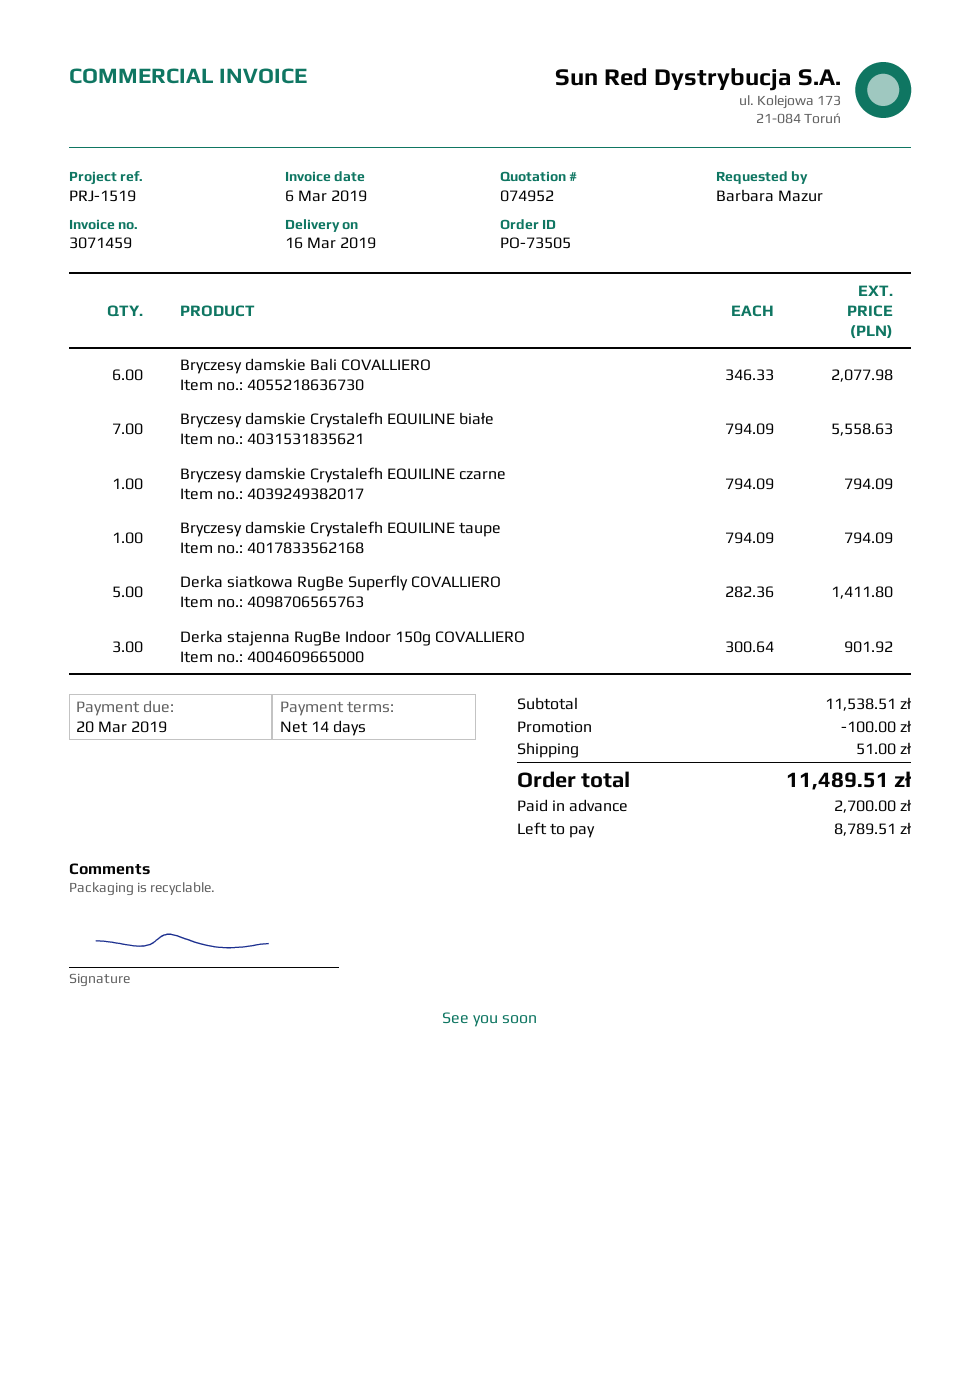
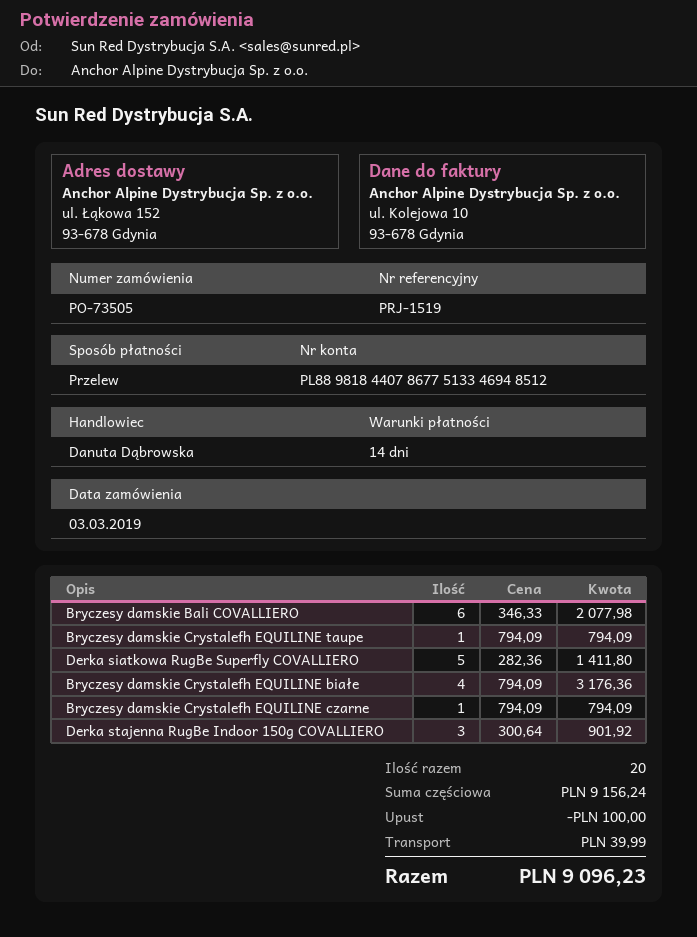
Bryczesy damskie Crystalefh EQUILINE białe: 7 x 794.09 = 5558.63 -> 4 x 794.09 = 3176.36
subtotal: 11538.51 -> 9156.24
shipping: 51.00 -> 39.99
total: 11489.51 -> 9096.23

